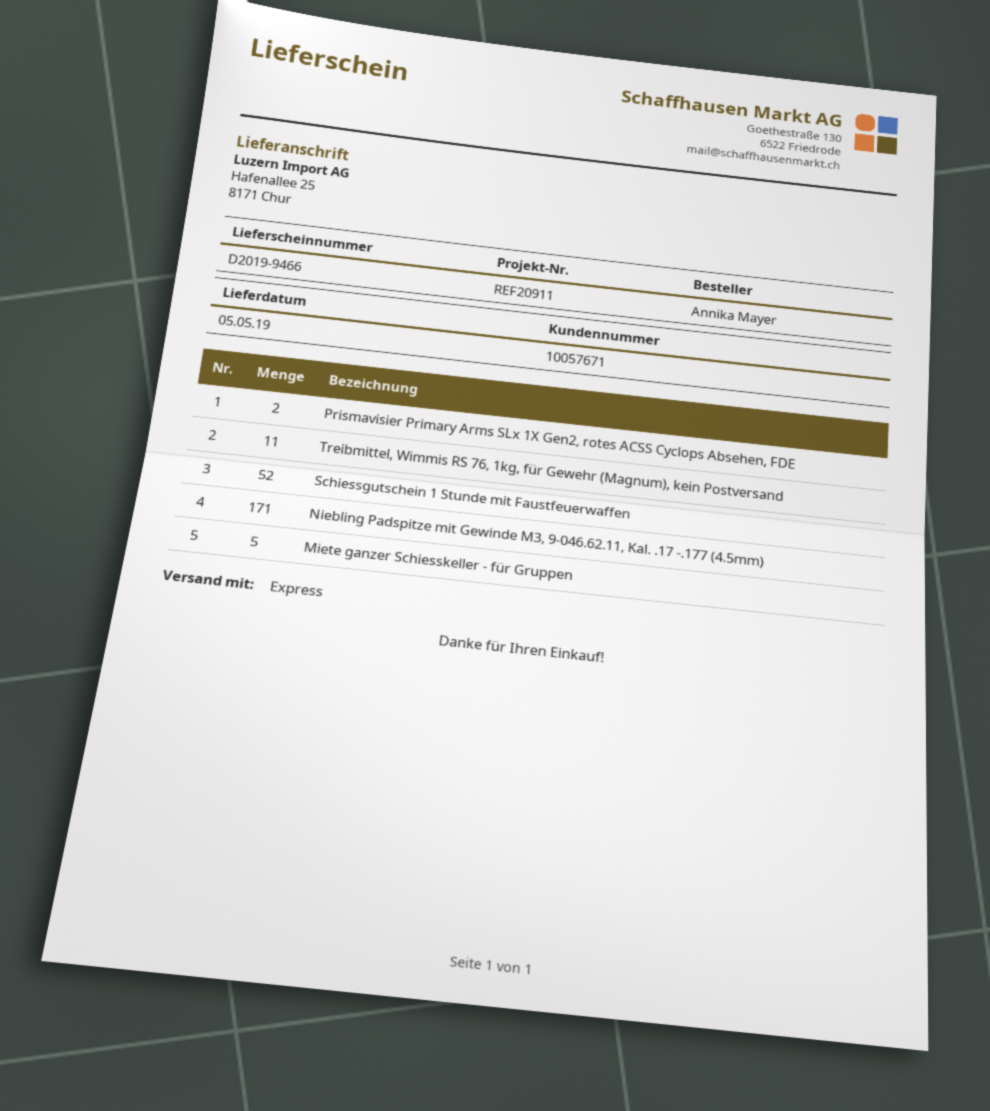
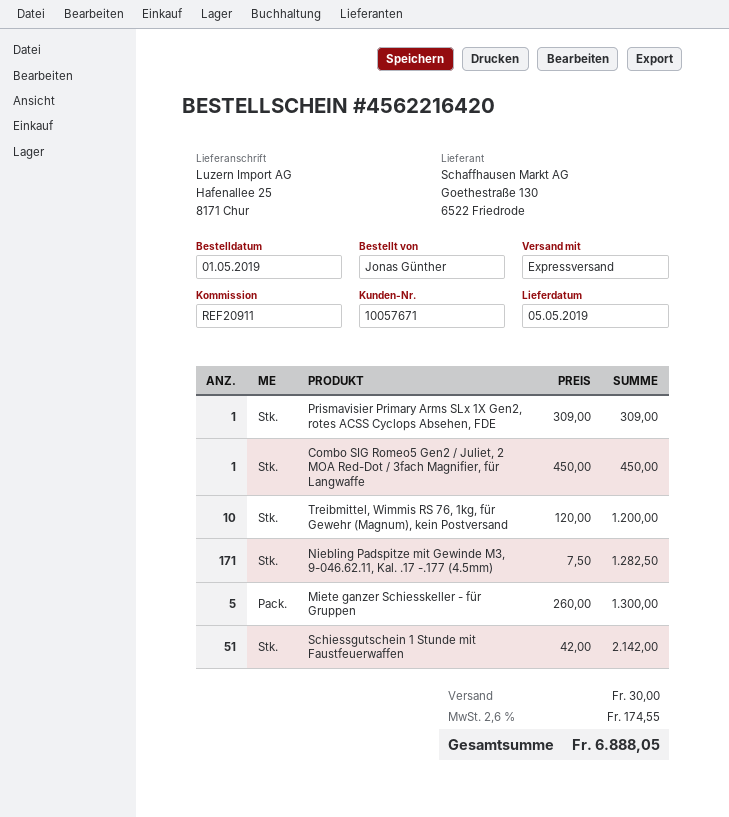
ordered by: Annika Mayer -> Jonas Günther
Prismavisier Primary Arms SLx 1X Gen2, rotes ACSS Cyclops Absehen, FDE: 2 -> 1
Treibmittel, Wimmis RS 76, 1kg, für Gewehr (Magnum), kein Postversand: 11 -> 10
Schiessgutschein 1 Stunde mit Faustfeuerwaffen: 52 -> 51
Combo SIG Romeo5 Gen2 / Juliet, 2 MOA Red-Dot / 3fach Magnifier, für Langwaffe: none -> 1

